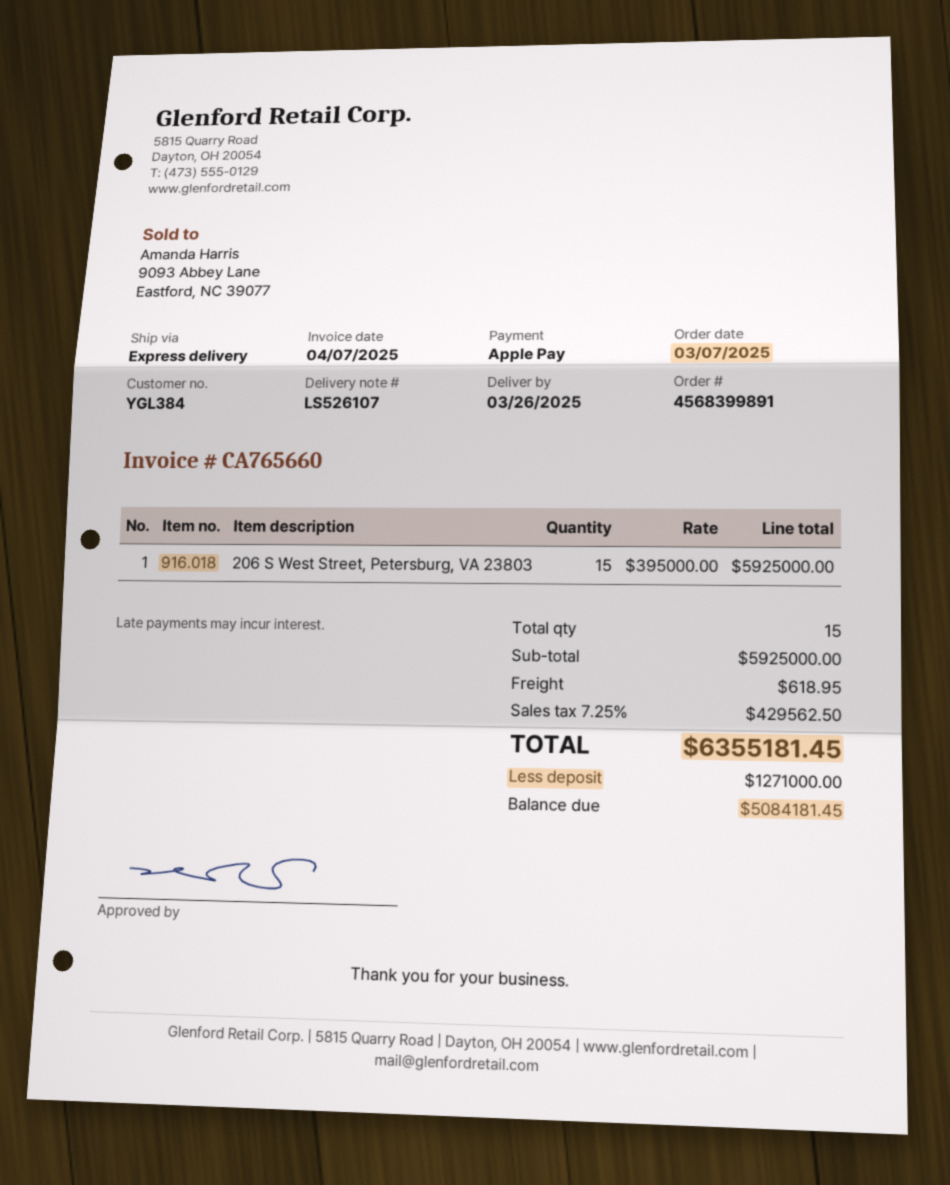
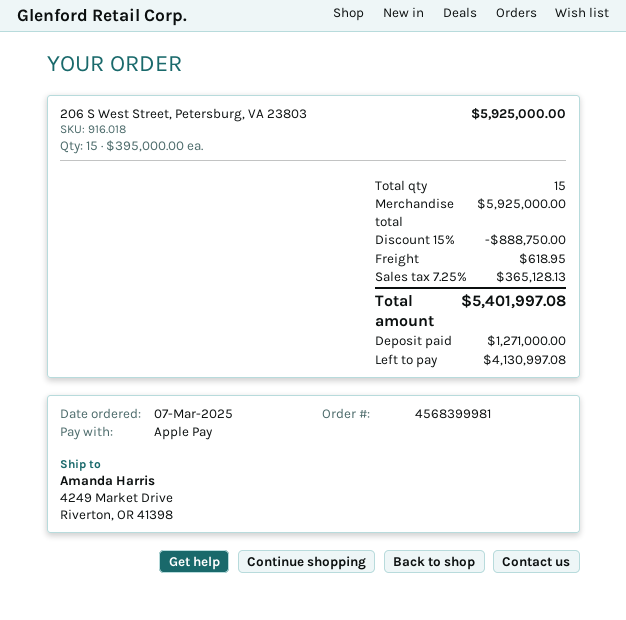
order number: 4568399891 -> 4568399981
discount: none -> 15% = 888750.00
tax: 7.25% = 429562.50 -> 7.25% = 365128.13
total: 6355181.45 -> 5401997.08
balance: 5084181.45 -> 4130997.08

